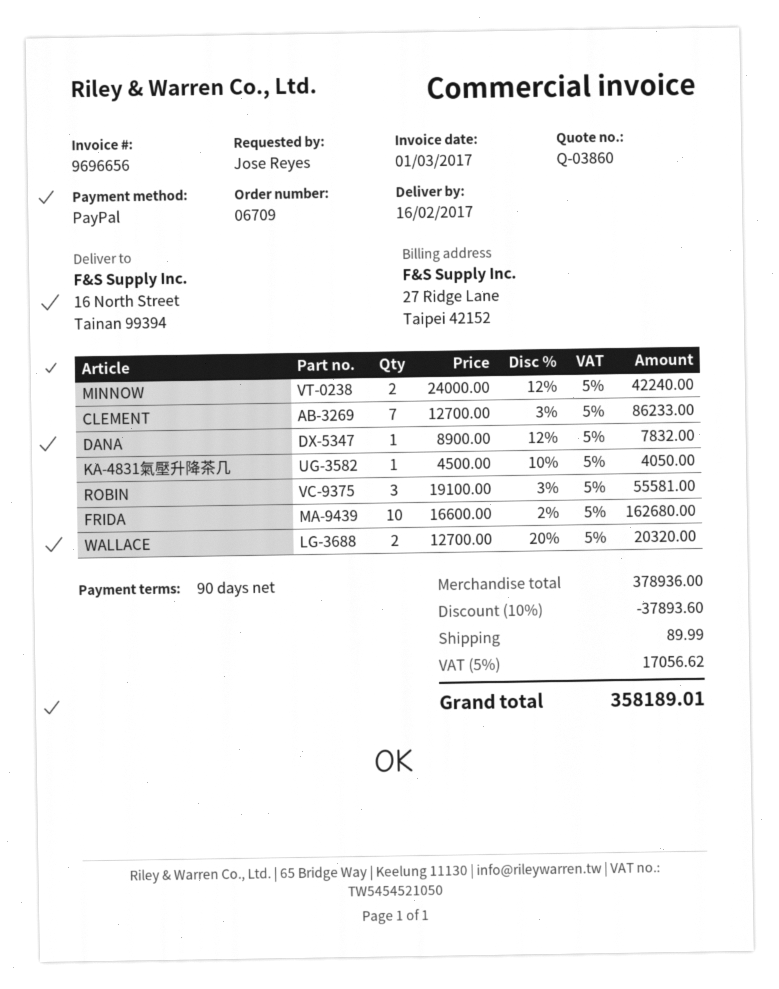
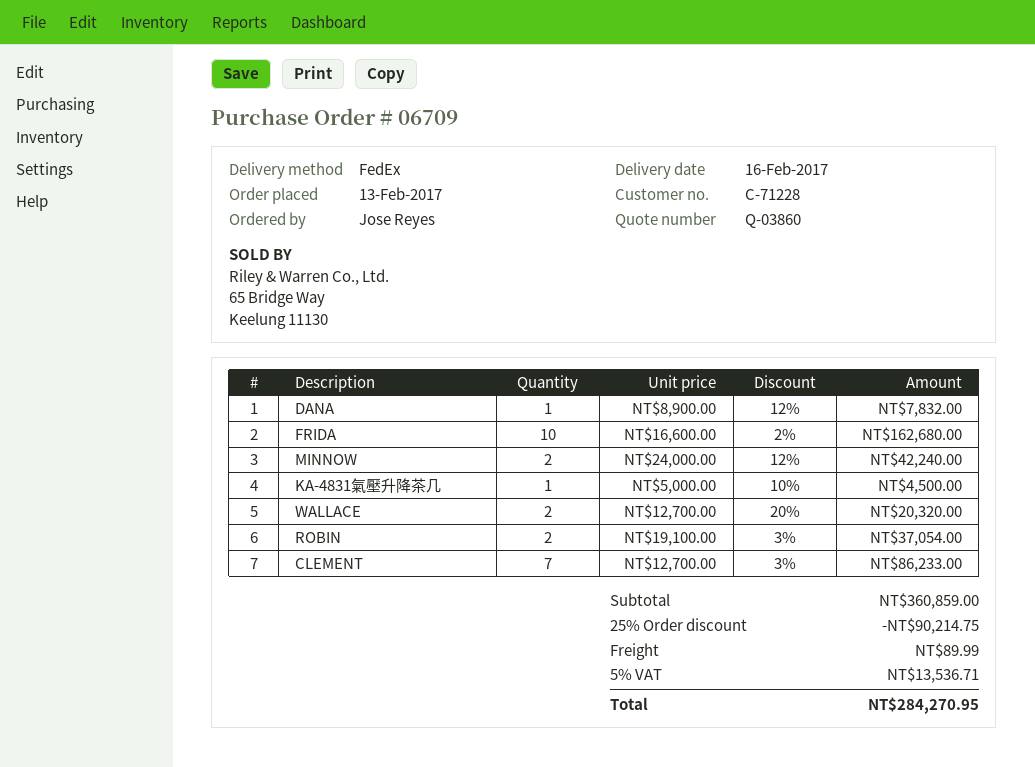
KA-4831氣壓升降茶几: 1 x 4500.00 - 10% = 4050.00 -> 1 x 5000.00 - 10% = 4500.00
ROBIN: 3 x 19100.00 - 3% = 55581.00 -> 2 x 19100.00 - 3% = 37054.00
subtotal: 378936.00 -> 360859.00
discount: 10% = 37893.60 -> 25% = 90214.75
tax: 5% = 17056.62 -> 5% = 13536.71
total: 358189.01 -> 284270.95

